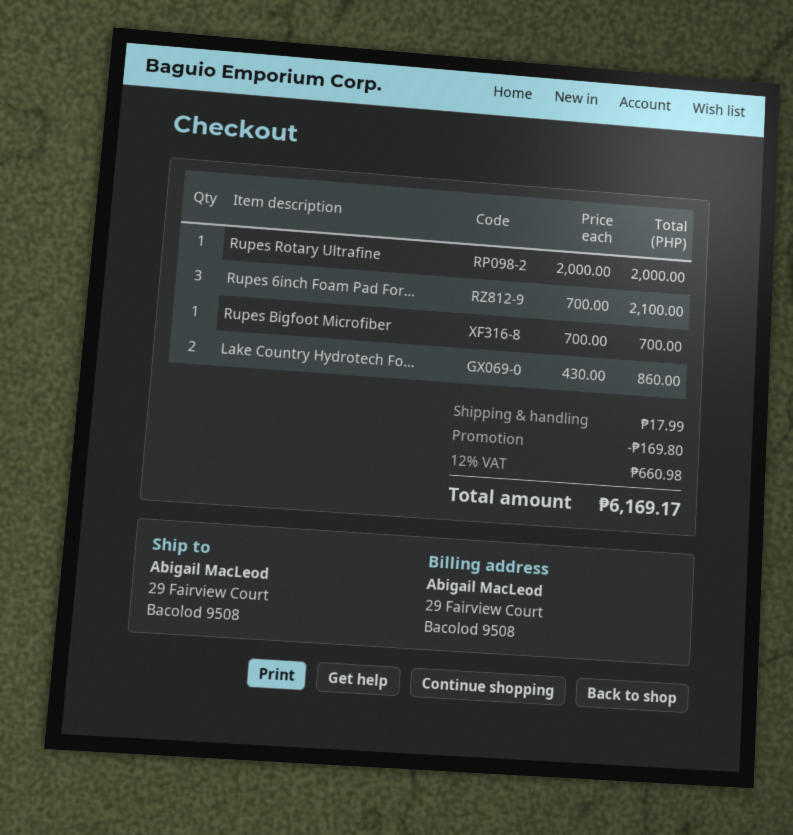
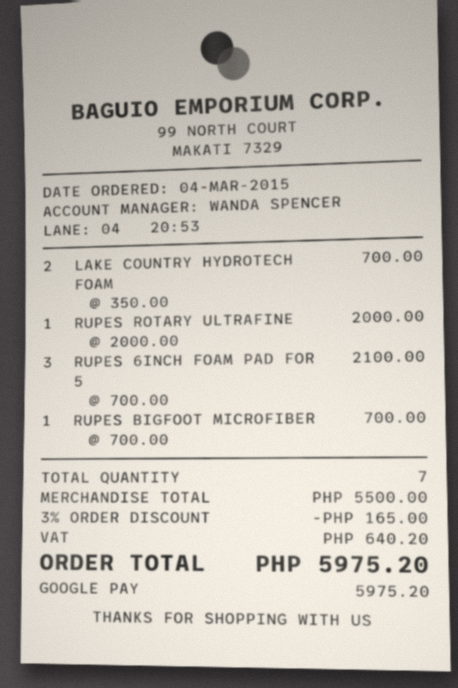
Lake Country Hydrotech Fo...: 2 x 430.00 = 860.00 -> 2 x 350.00 = 700.00
discount: 169.80 -> 165.00
shipping: 17.99 -> none
tax: 660.98 -> 640.20
total: 6169.17 -> 5975.20

